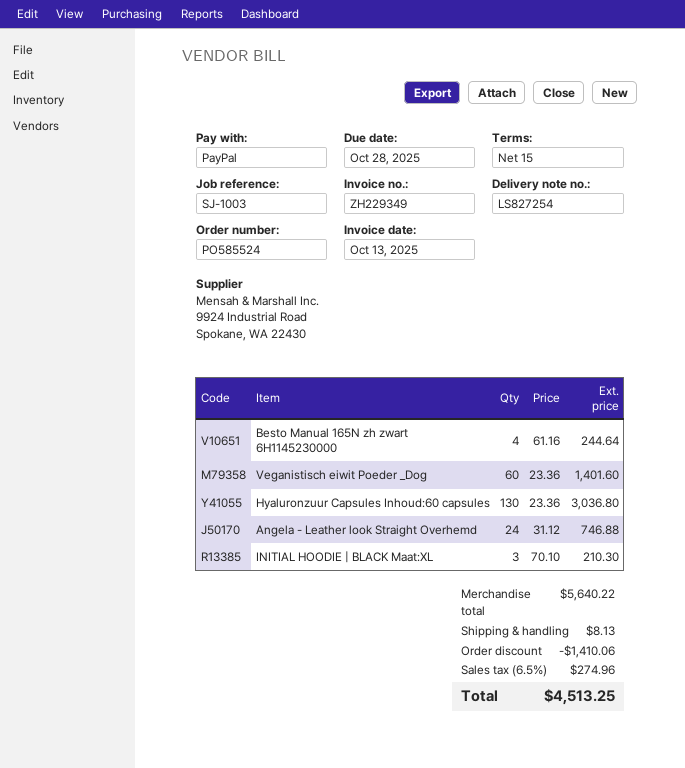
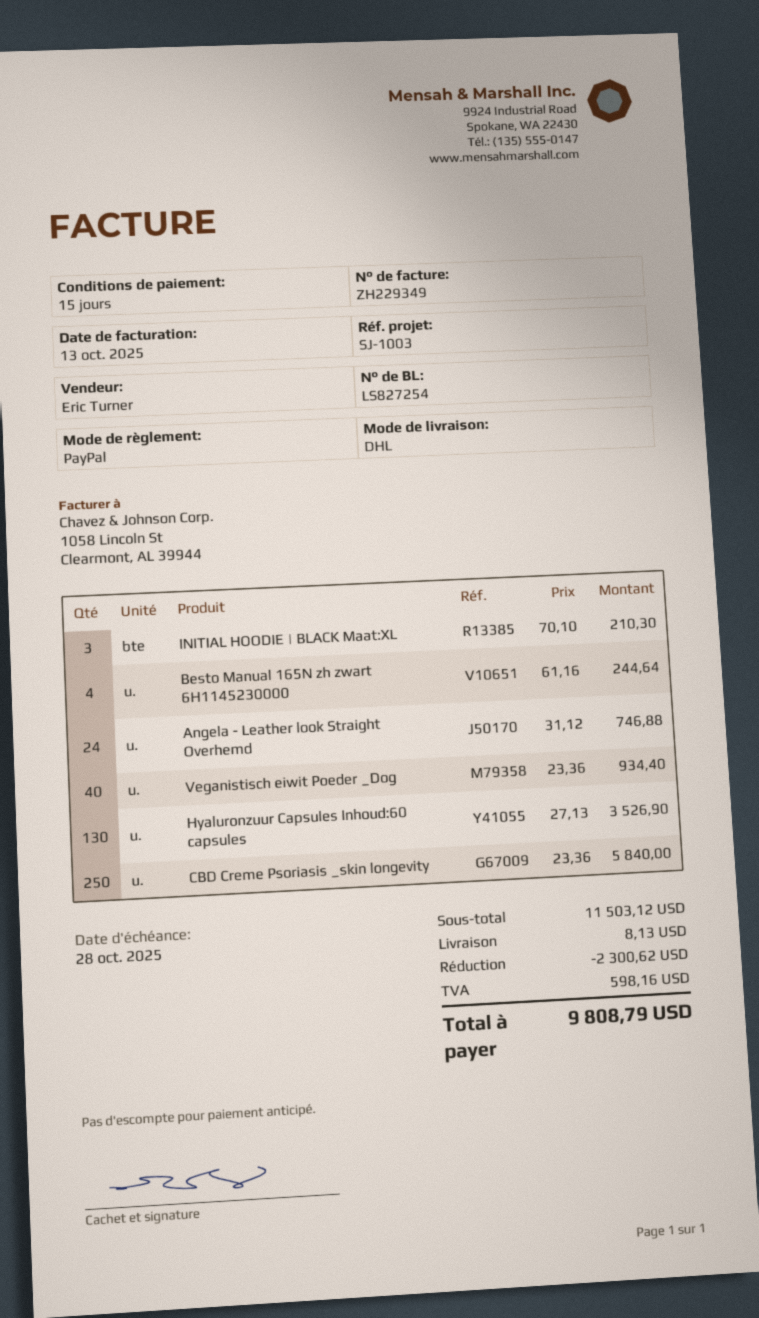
Veganistisch eiwit Poeder _Dog: 60 x 23.36 = 1401.60 -> 40 x 23.36 = 934.40
Hyaluronzuur Capsules Inhoud:60 capsules: 130 x 23.36 = 3036.80 -> 130 x 27.13 = 3526.90
CBD Creme Psoriasis _skin longevity: none -> 250 x 23.36 = 5840.00
subtotal: 5640.22 -> 11503.12
discount: 1410.06 -> 2300.62
tax: 274.96 -> 598.16
total: 4513.25 -> 9808.79

